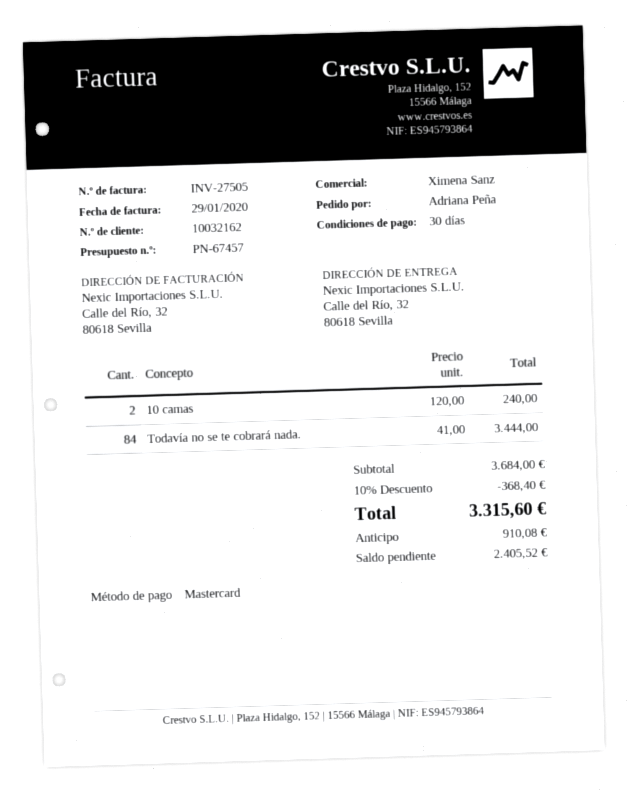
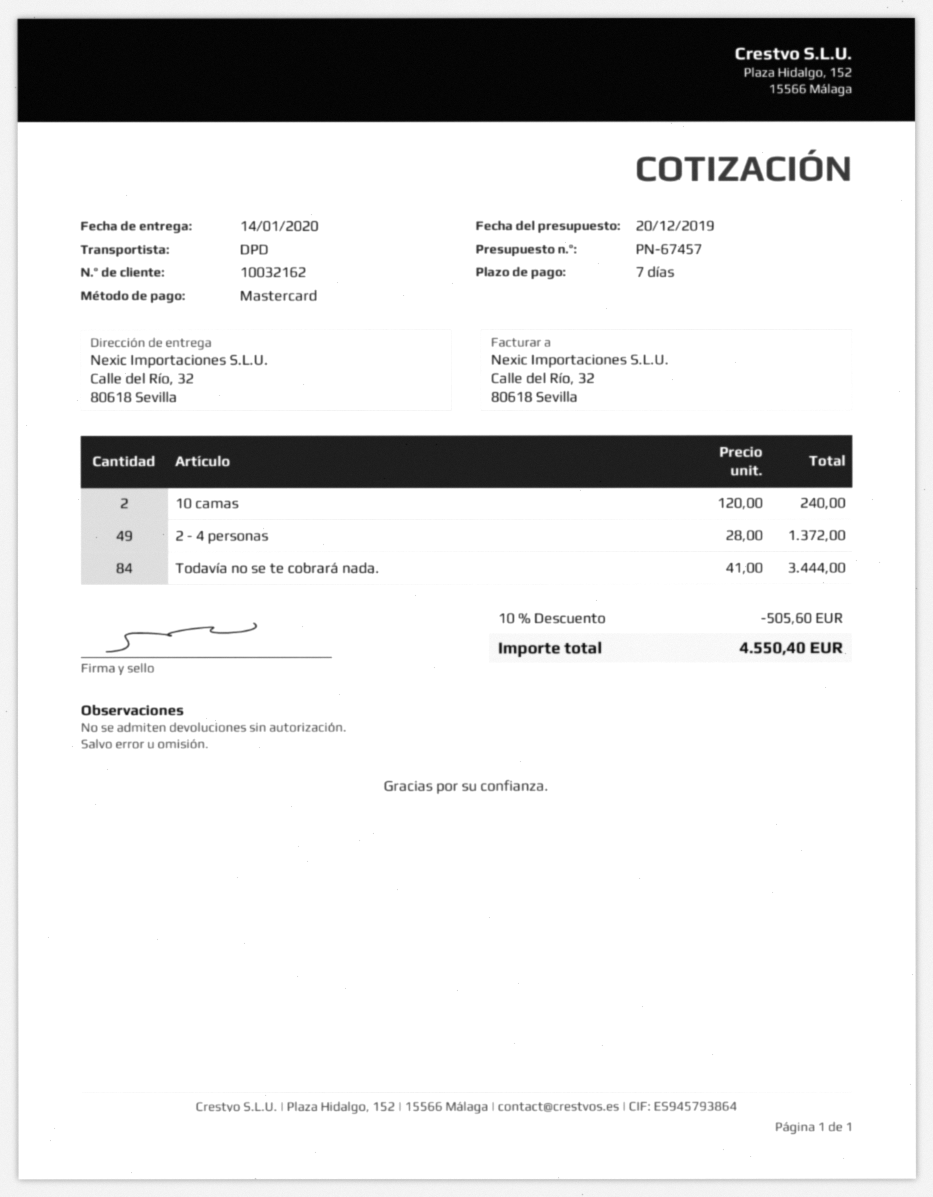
payment terms: 30 days -> 7 days
2 - 4 personas: none -> 49 x 28.00 = 1372.00
discount: 10% = 368.40 -> 10% = 505.60
total: 3315.60 -> 4550.40

